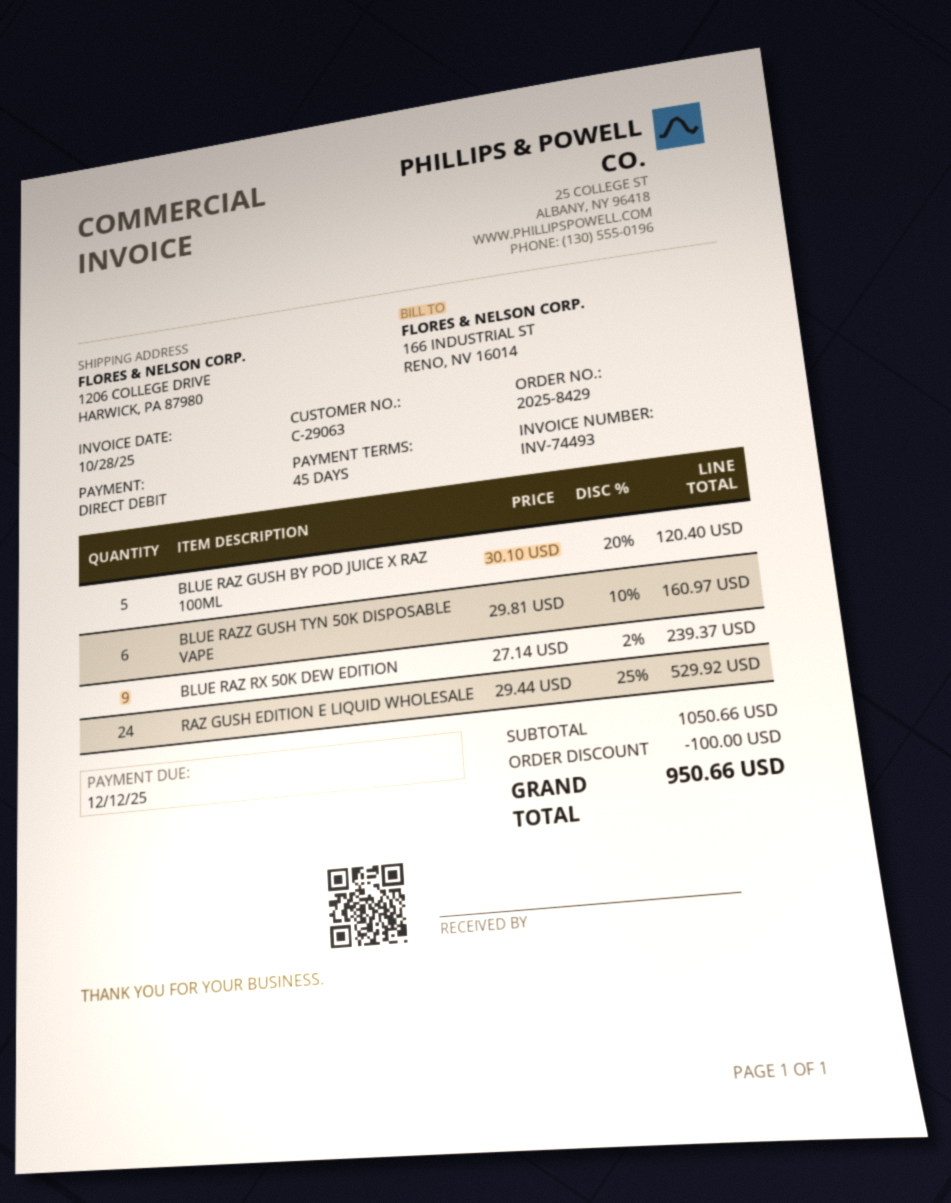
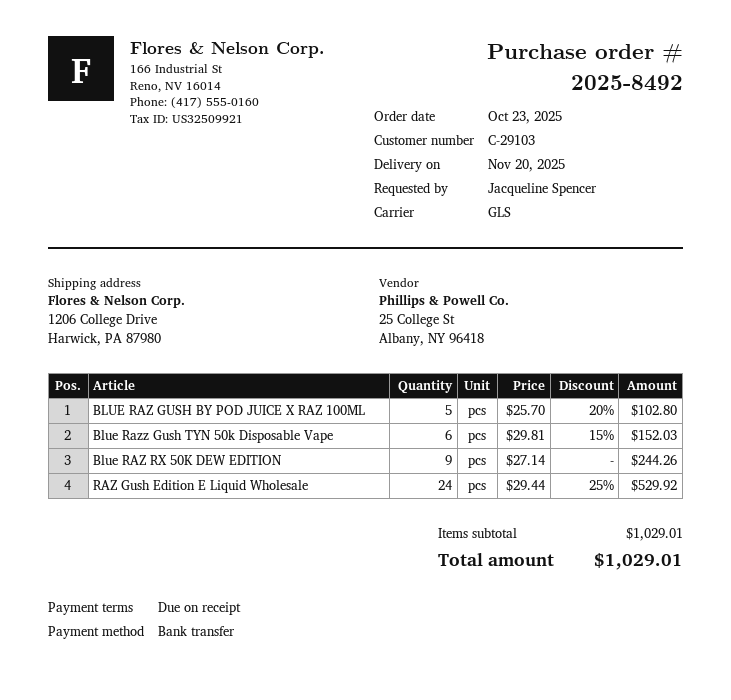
order number: 2025-8429 -> 2025-8492
payment terms: 45 days -> on receipt
customer number: C-29063 -> C-29103
payment method: direct debit -> bank transfer
BLUE RAZ GUSH BY POD JUICE X RAZ 100ML: 5 x 30.10 - 20% = 120.40 -> 5 x 25.70 - 20% = 102.80
BLUE RAZZ GUSH TYN 50K DISPOSABLE VAPE: 6 x 29.81 - 10% = 160.97 -> 6 x 29.81 - 15% = 152.03
BLUE RAZ RX 50K DEW EDITION: 9 x 27.14 - 2% = 239.37 -> 9 x 27.14 = 244.26
subtotal: 1050.66 -> 1029.01
discount: 100.00 -> none
total: 950.66 -> 1029.01

